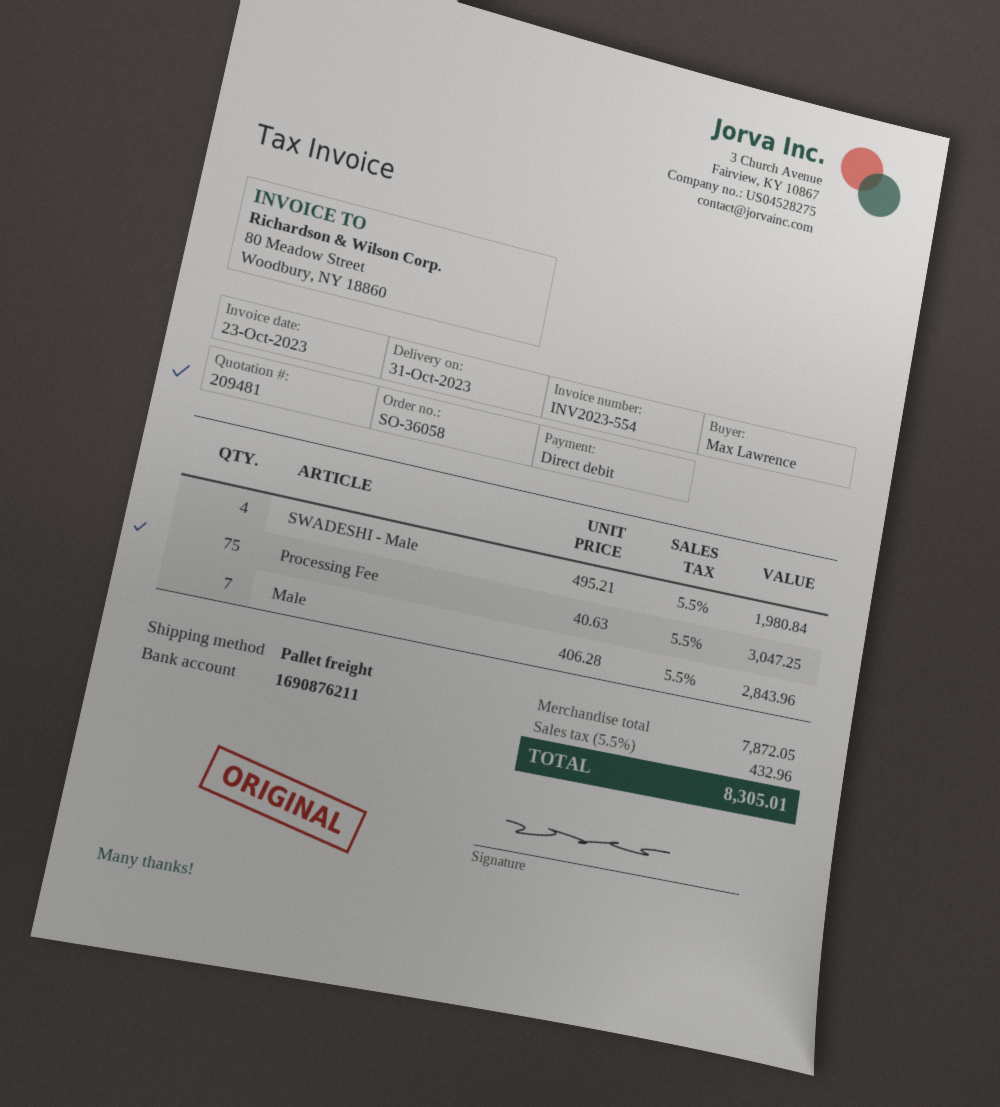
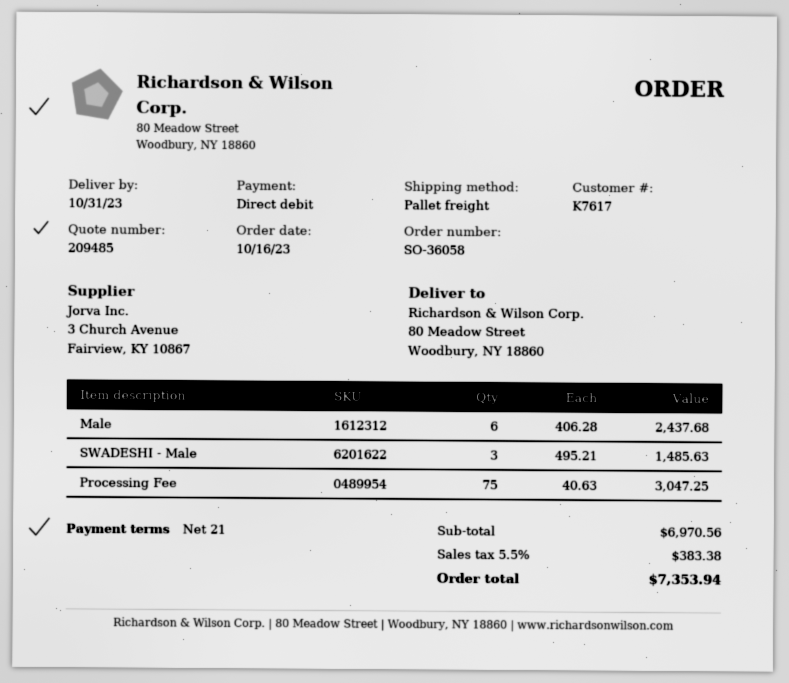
quote number: 209481 -> 209485
SWADESHI - Male: 4 x 495.21 = 1980.84 -> 3 x 495.21 = 1485.63
Male: 7 x 406.28 = 2843.96 -> 6 x 406.28 = 2437.68
subtotal: 7872.05 -> 6970.56
tax: 5.5% = 432.96 -> 5.5% = 383.38
total: 8305.01 -> 7353.94

